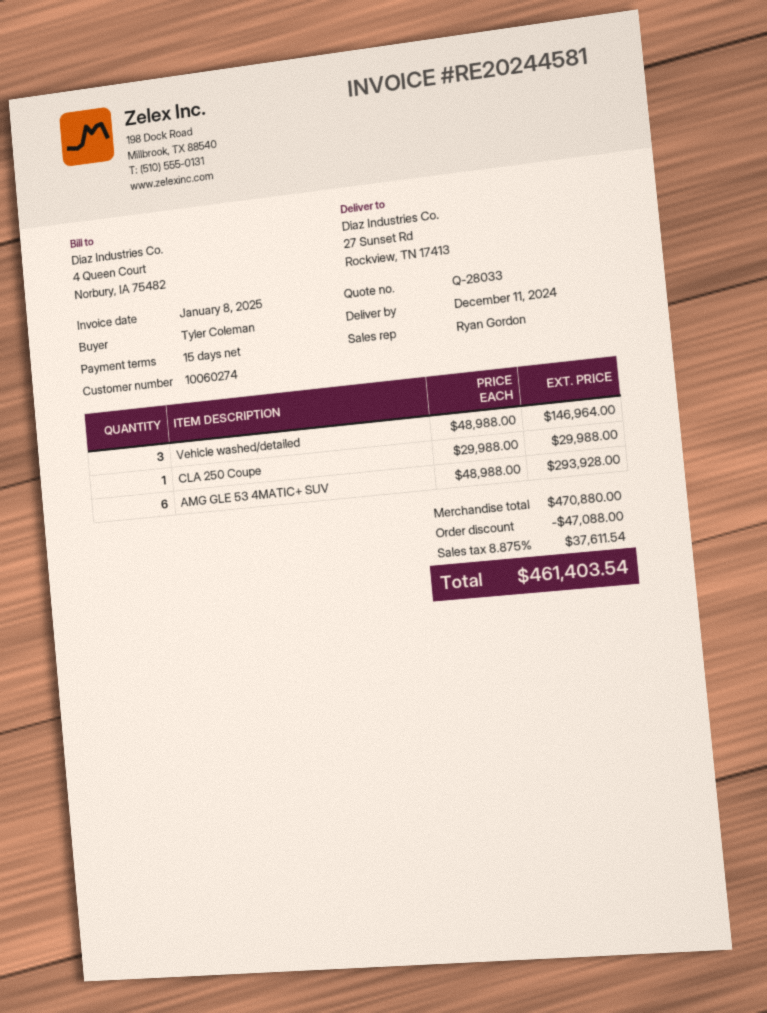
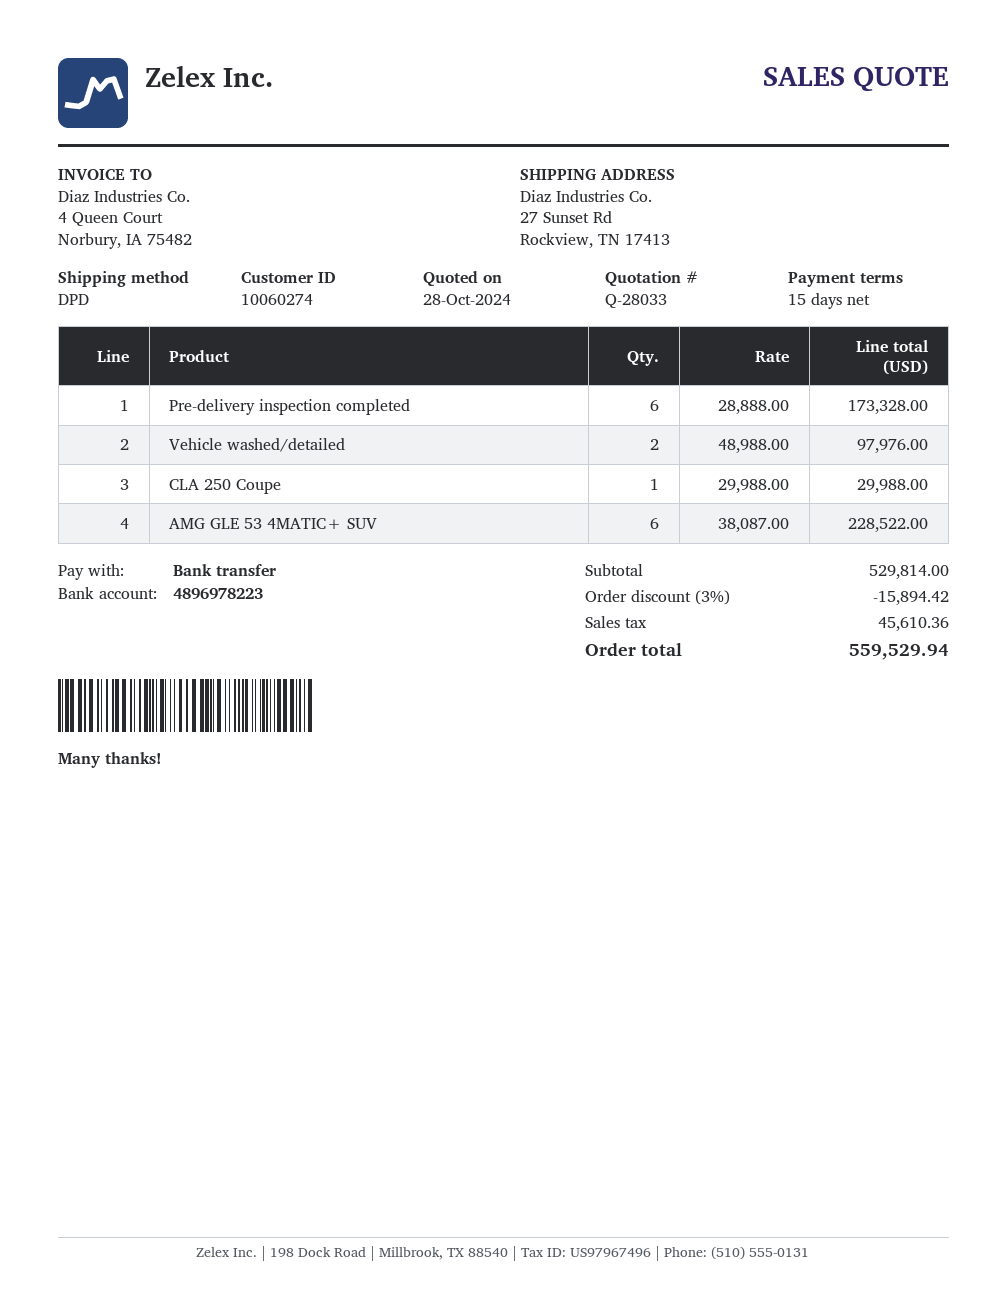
Vehicle washed/detailed: 3 x 48988.00 = 146964.00 -> 2 x 48988.00 = 97976.00
AMG GLE 53 4MATIC+ SUV: 6 x 48988.00 = 293928.00 -> 6 x 38087.00 = 228522.00
Pre-delivery inspection completed: none -> 6 x 28888.00 = 173328.00
subtotal: 470880.00 -> 529814.00
discount: 47088.00 -> 15894.42
tax: 37611.54 -> 45610.36
total: 461403.54 -> 559529.94

